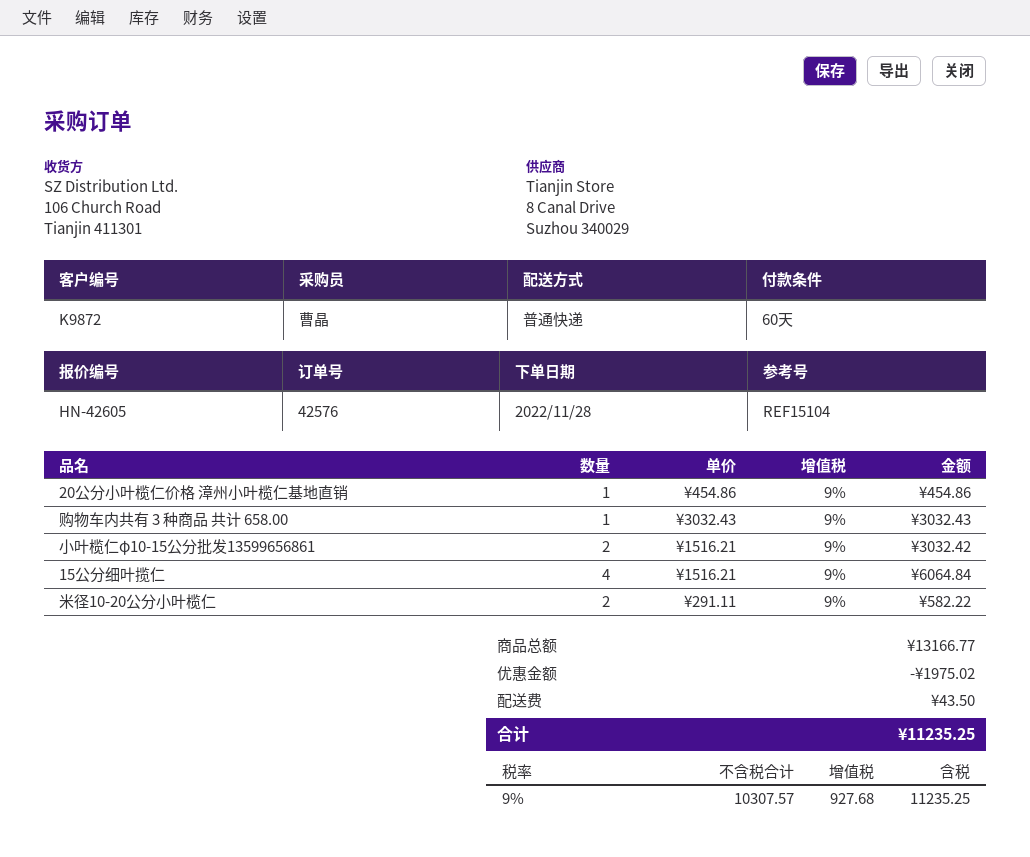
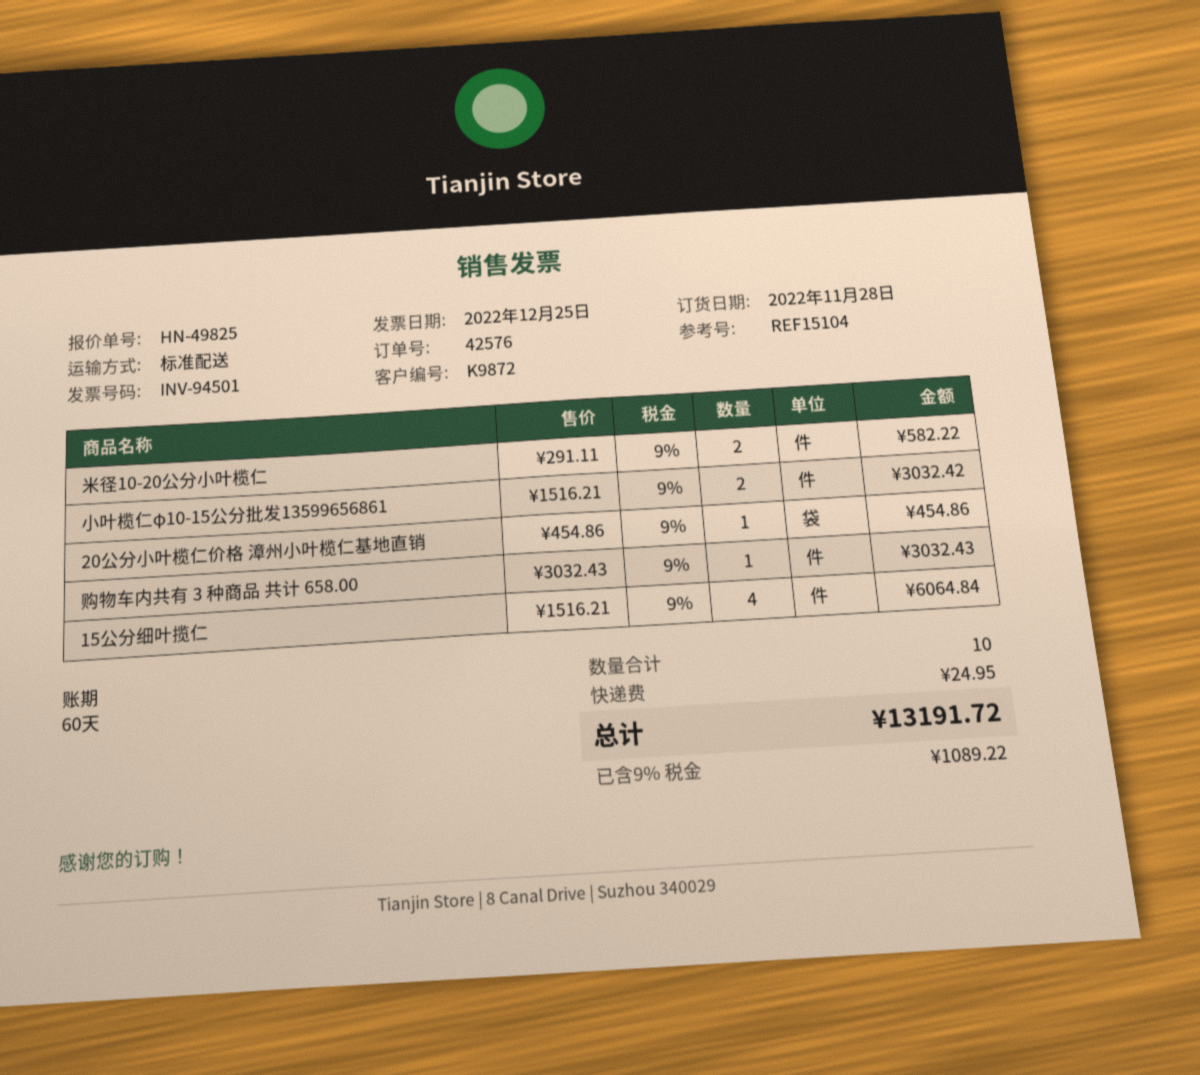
quote number: HN-42605 -> HN-49825
discount: 1975.02 -> none
shipping: 43.50 -> 24.95
tax: 9% = 927.68 -> 9% = 1089.22
total: 11235.25 -> 13191.72

